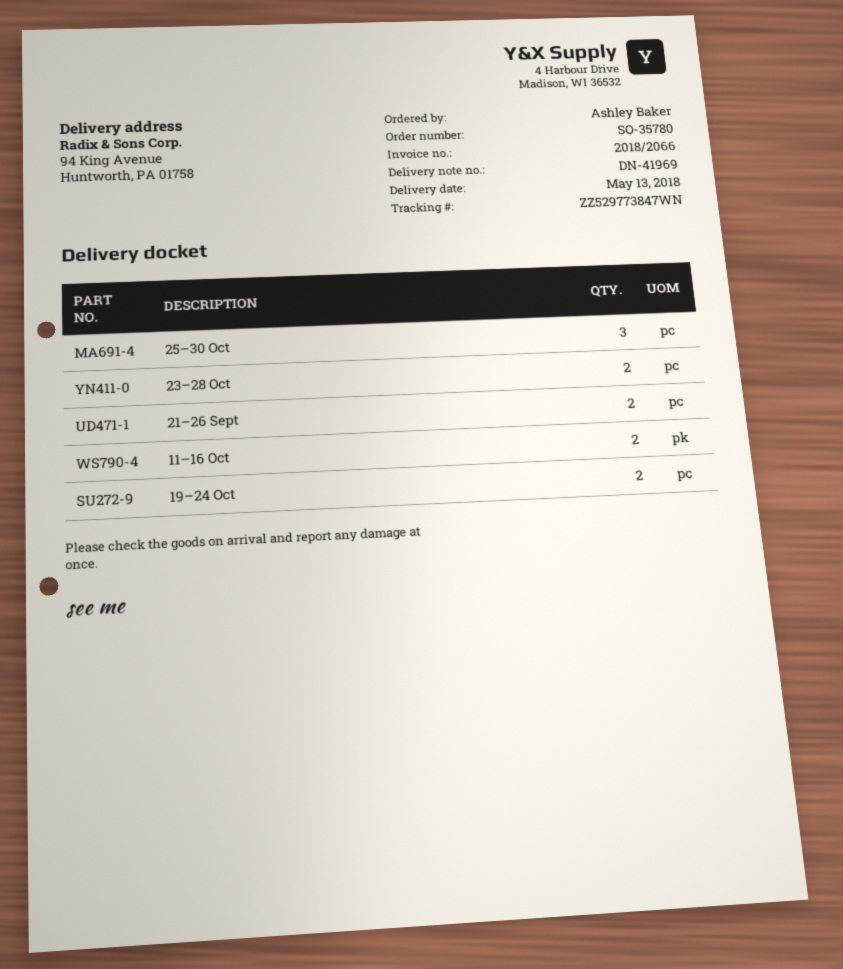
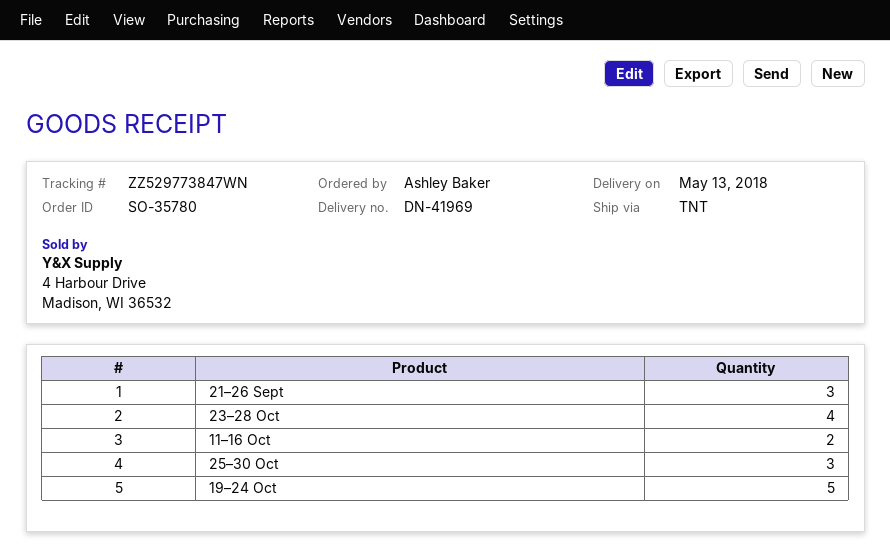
23–28 Oct: 2 -> 4
21–26 Sept: 2 -> 3
19–24 Oct: 2 -> 5

